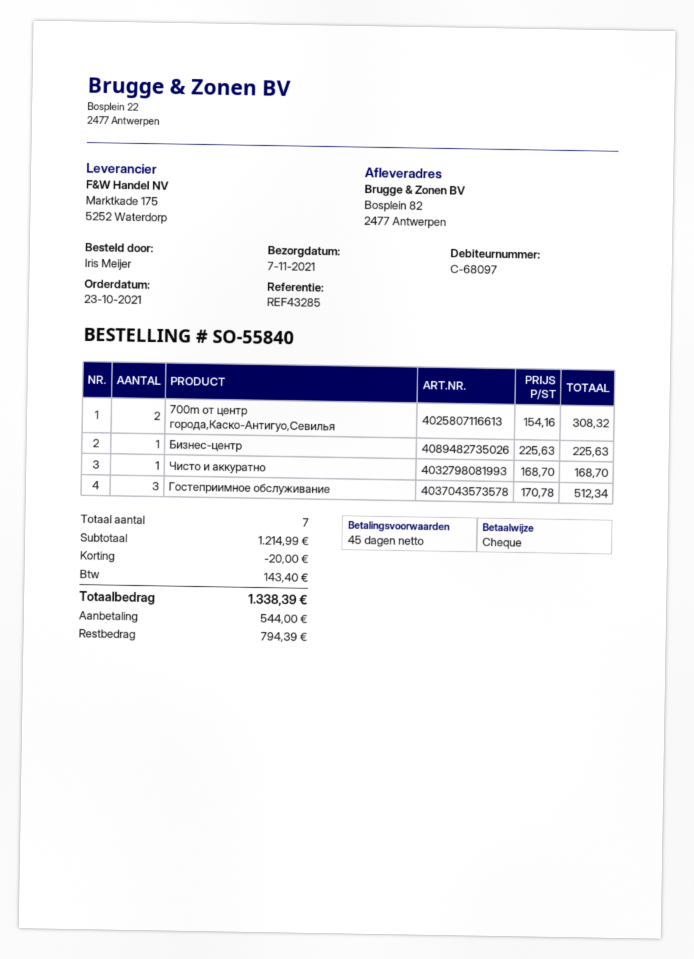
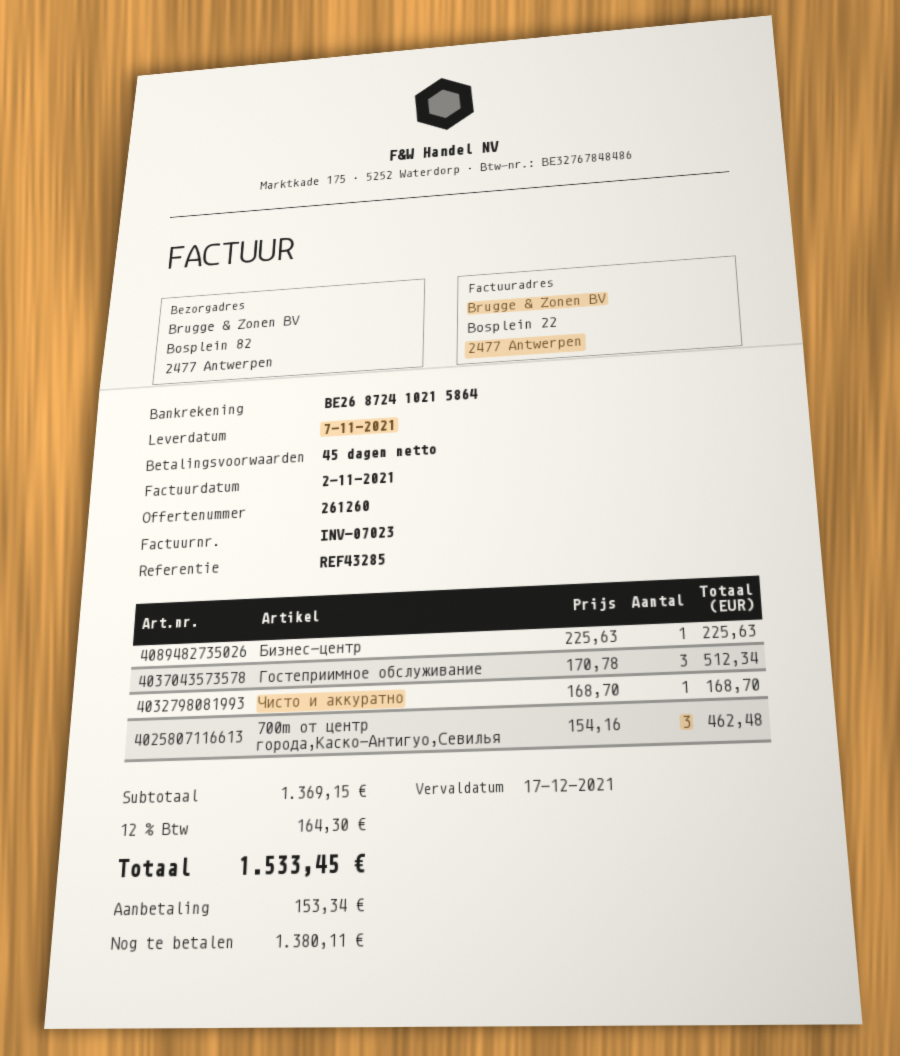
700m от центр города,Каско-Антигуо,Севилья: 2 x 154.16 = 308.32 -> 3 x 154.16 = 462.48
subtotal: 1214.99 -> 1369.15
discount: 20.00 -> none
tax: 143.40 -> 164.30
total: 1338.39 -> 1533.45
deposit: 544.00 -> 153.34
balance: 794.39 -> 1380.11

